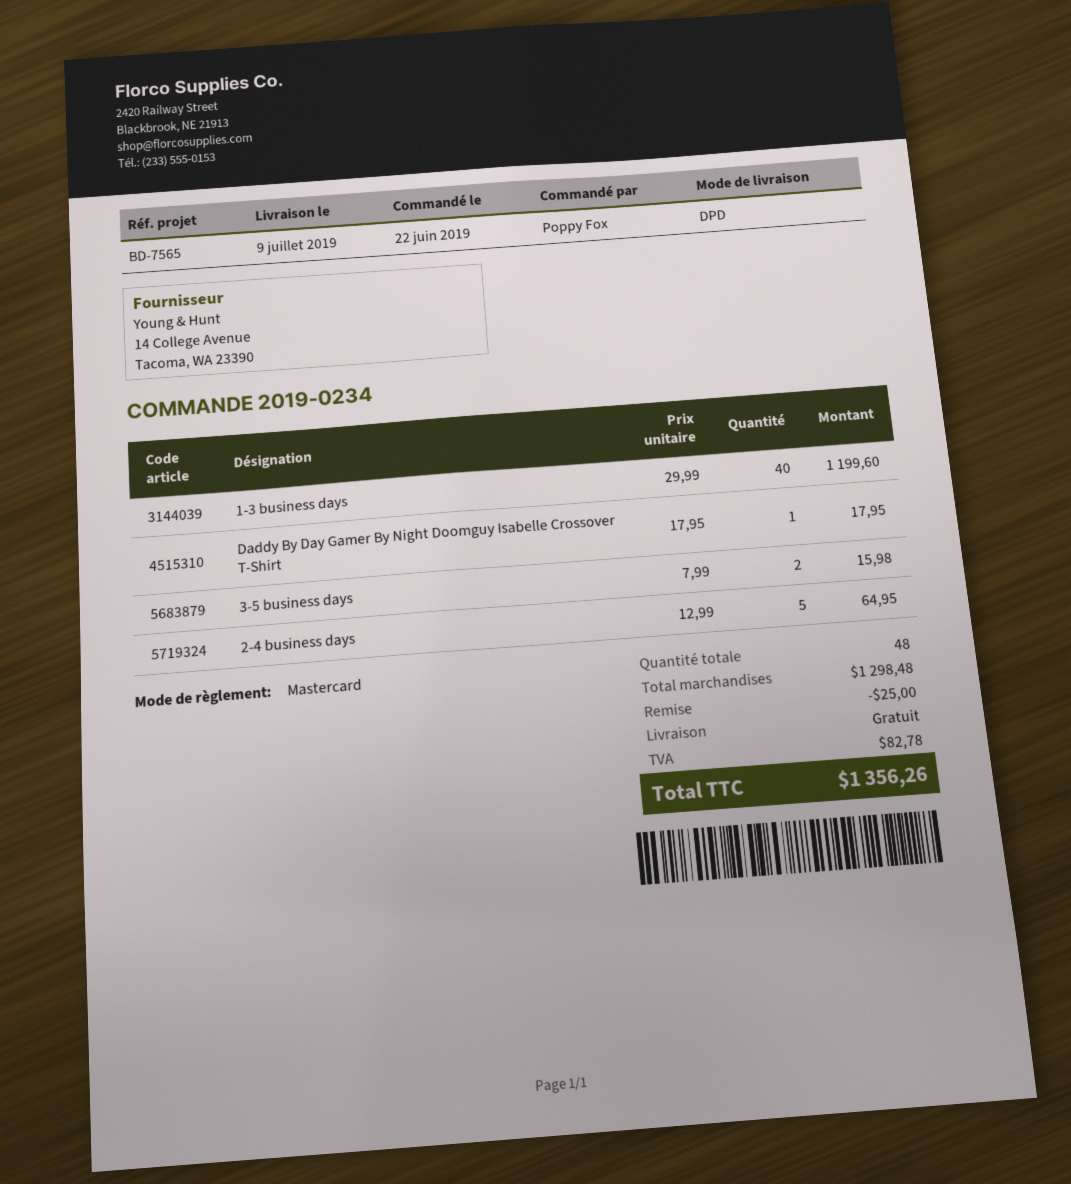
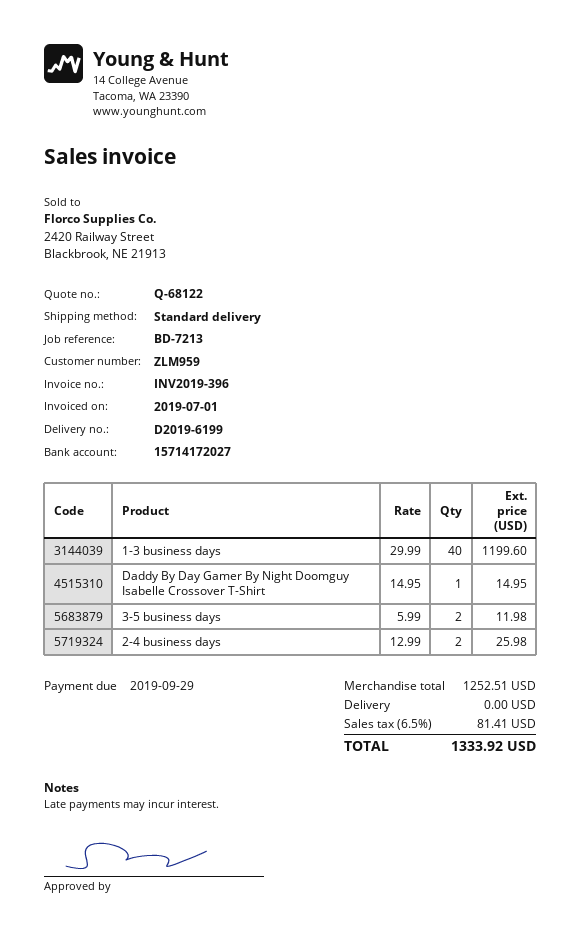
reference: BD-7565 -> BD-7213
shipping method: DPD -> standard
Daddy By Day Gamer By Night Doomguy Isabelle Crossover T-Shirt: 1 x 17.95 = 17.95 -> 1 x 14.95 = 14.95
3-5 business days: 2 x 7.99 = 15.98 -> 2 x 5.99 = 11.98
2-4 business days: 5 x 12.99 = 64.95 -> 2 x 12.99 = 25.98
subtotal: 1298.48 -> 1252.51
discount: 25.00 -> none
tax: 82.78 -> 81.41
total: 1356.26 -> 1333.92

